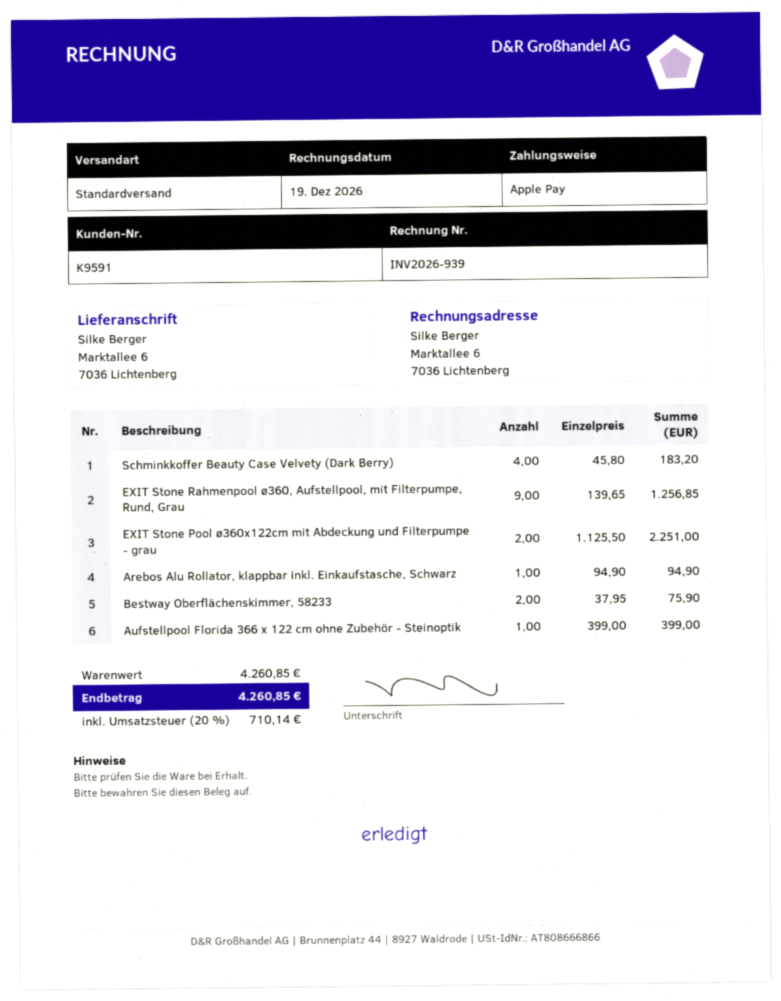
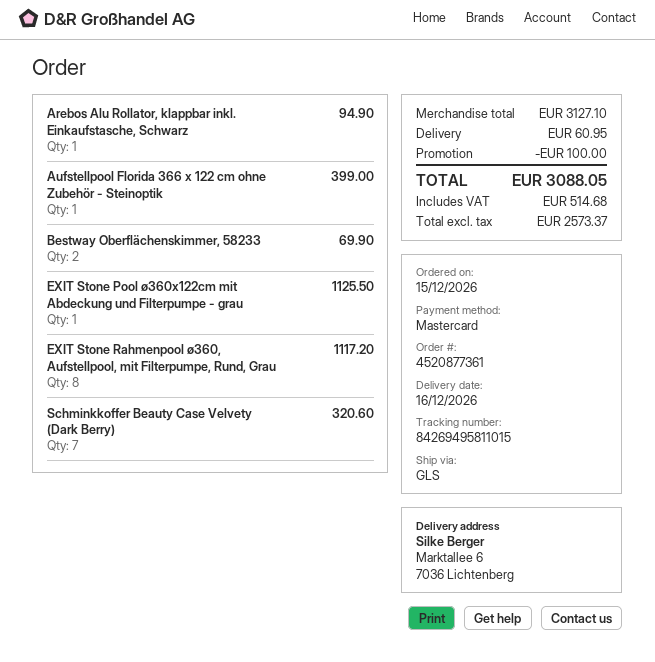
payment method: Apple Pay -> Mastercard
shipping method: standard -> GLS
Schminkkoffer Beauty Case Velvety (Dark Berry): 4 for 183.20 -> 7 for 320.60
EXIT Stone Rahmenpool ø360, Aufstellpool, mit Filterpumpe, Rund, Grau: 9 for 1256.85 -> 8 for 1117.20
EXIT Stone Pool ø360x122cm mit Abdeckung und Filterpumpe - grau: 2 for 2251.00 -> 1 for 1125.50
Bestway Oberflächenskimmer, 58233: 2 for 75.90 -> 2 for 69.90
subtotal: 4260.85 -> 3127.10
discount: none -> 100.00
shipping: none -> 60.95
tax: 710.14 -> 514.68
total: 4260.85 -> 3088.05

